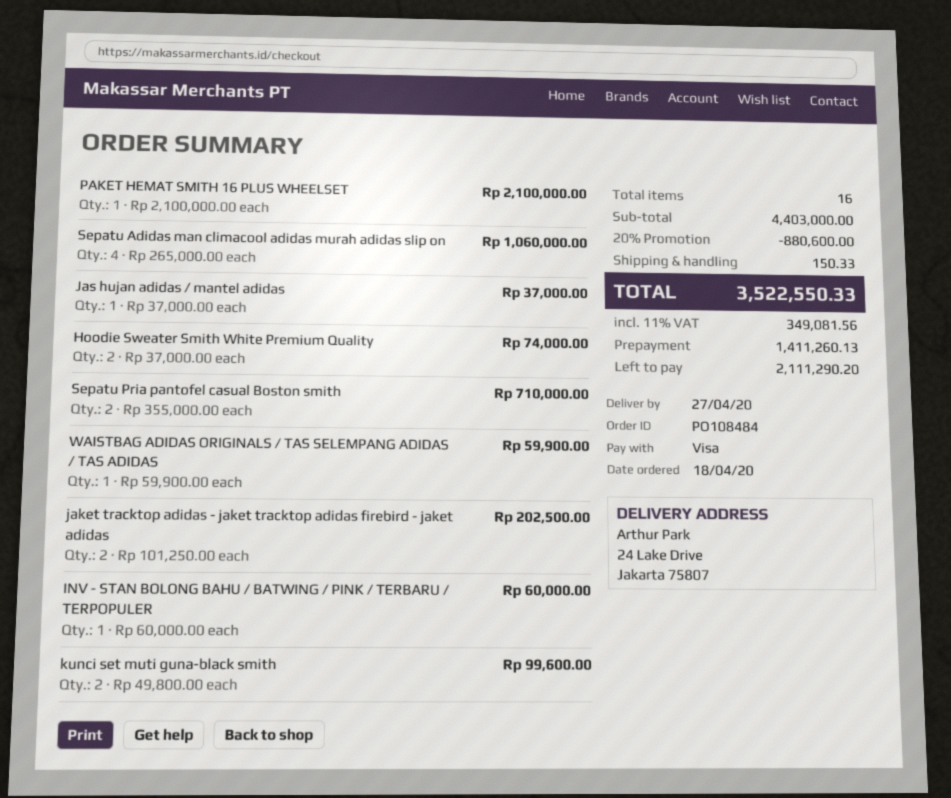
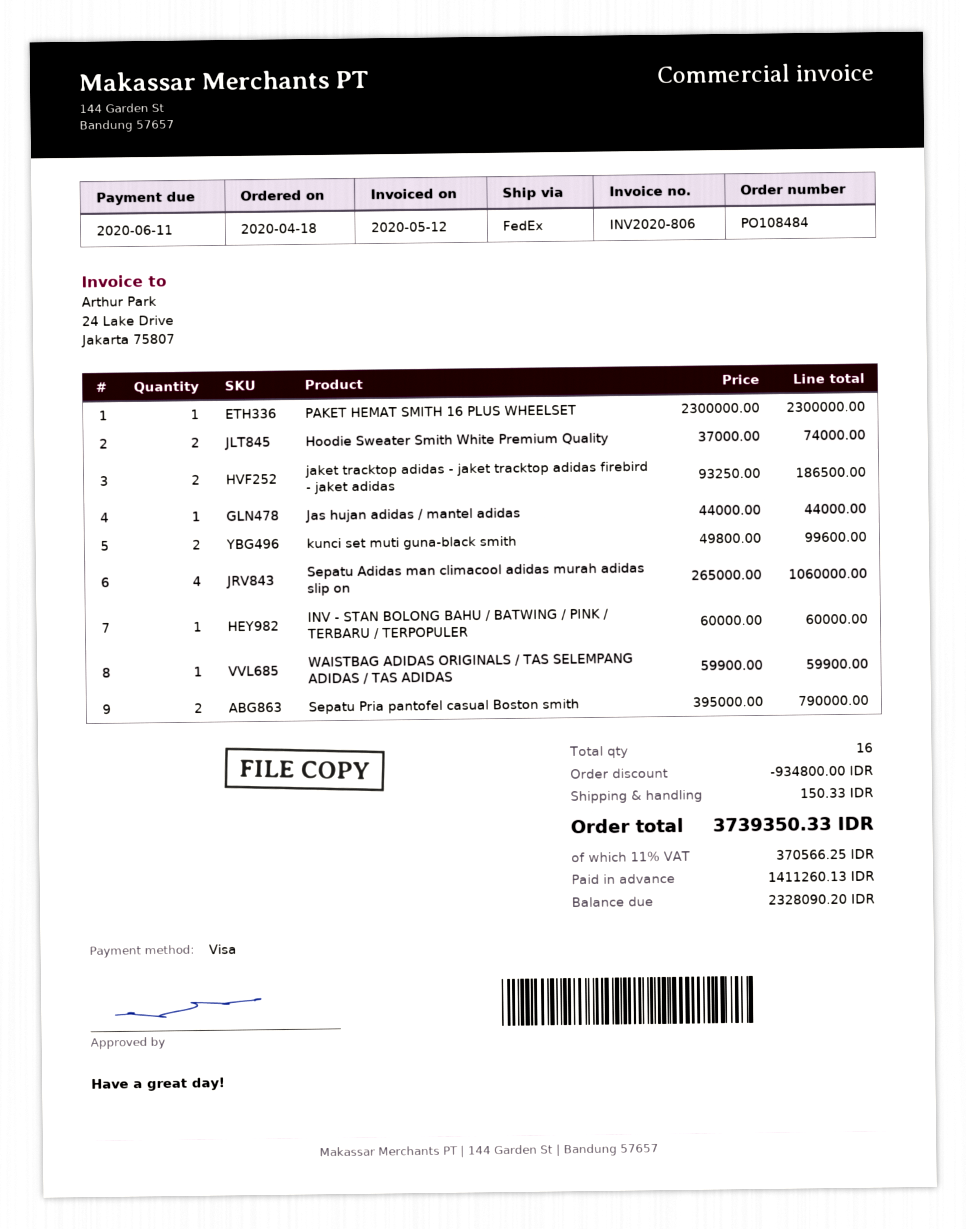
PAKET HEMAT SMITH 16 PLUS WHEELSET: 1 x 2100000.00 = 2100000.00 -> 1 x 2300000.00 = 2300000.00
Jas hujan adidas / mantel adidas: 1 x 37000.00 = 37000.00 -> 1 x 44000.00 = 44000.00
Sepatu Pria pantofel casual Boston smith: 2 x 355000.00 = 710000.00 -> 2 x 395000.00 = 790000.00
jaket tracktop adidas - jaket tracktop adidas firebird - jaket adidas: 2 x 101250.00 = 202500.00 -> 2 x 93250.00 = 186500.00
discount: 880600.00 -> 934800.00
tax: 11% = 349081.56 -> 11% = 370566.25
total: 3522550.33 -> 3739350.33
balance: 2111290.20 -> 2328090.20

